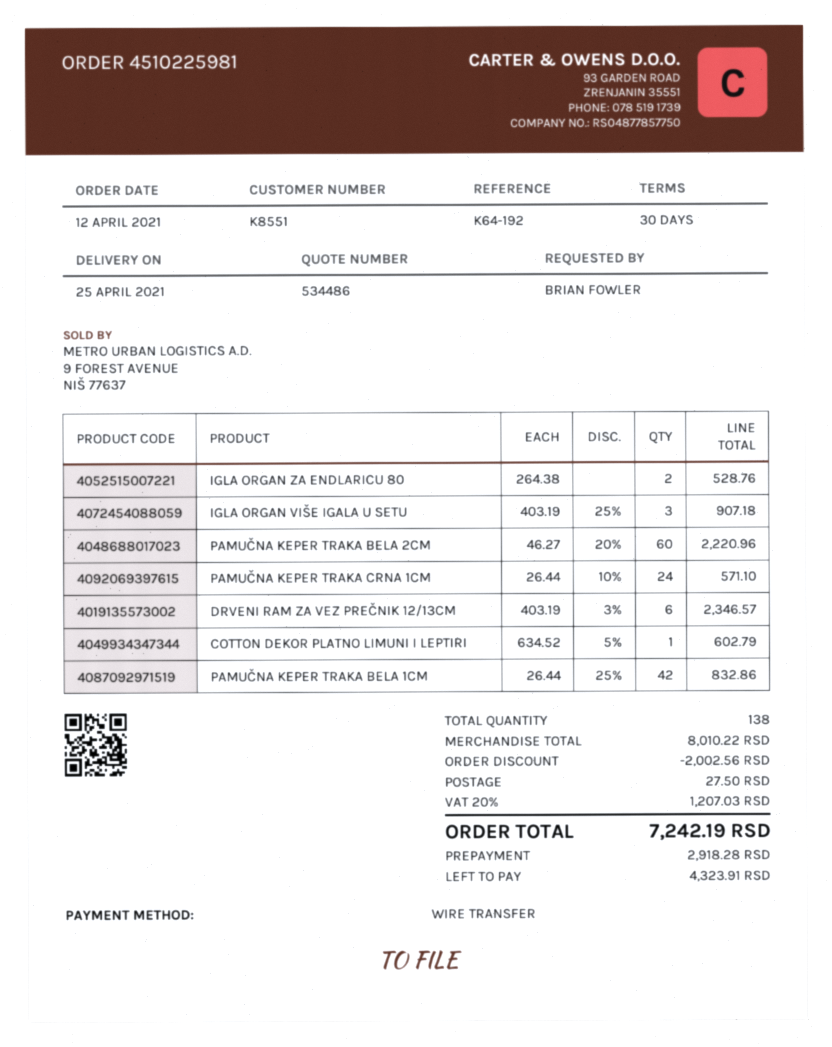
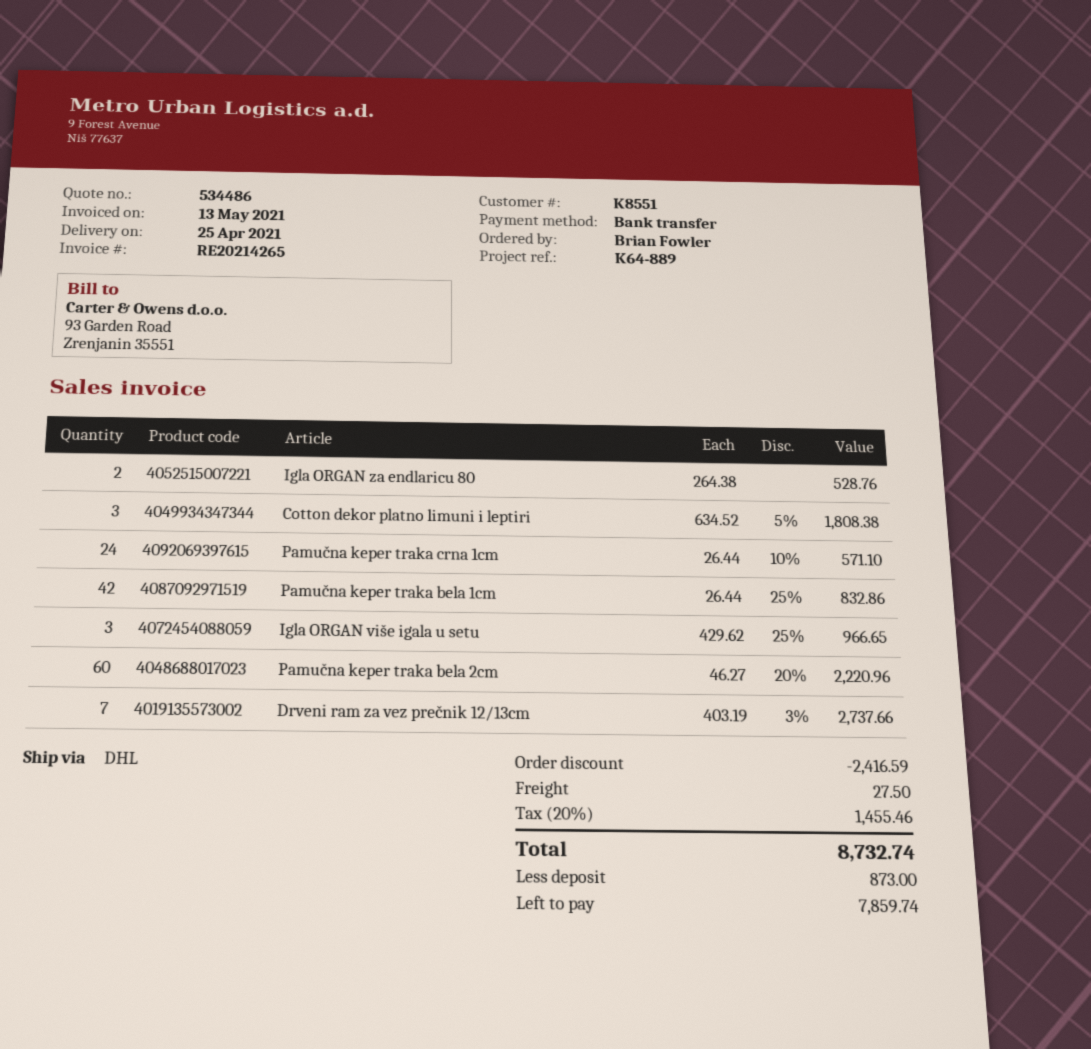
reference: K64-192 -> K64-889
IGLA ORGAN VIŠE IGALA U SETU: 3 x 403.19 - 25% = 907.18 -> 3 x 429.62 - 25% = 966.65
DRVENI RAM ZA VEZ PREČNIK 12/13CM: 6 x 403.19 - 3% = 2346.57 -> 7 x 403.19 - 3% = 2737.66
COTTON DEKOR PLATNO LIMUNI I LEPTIRI: 1 x 634.52 - 5% = 602.79 -> 3 x 634.52 - 5% = 1808.38
discount: 2002.56 -> 2416.59
tax: 20% = 1207.03 -> 20% = 1455.46
total: 7242.19 -> 8732.74
deposit: 2918.28 -> 873.00
balance: 4323.91 -> 7859.74

